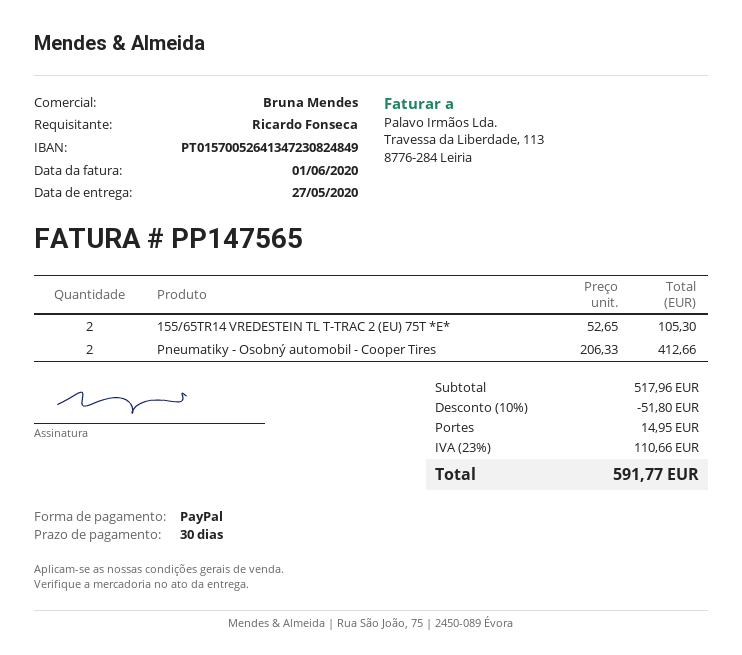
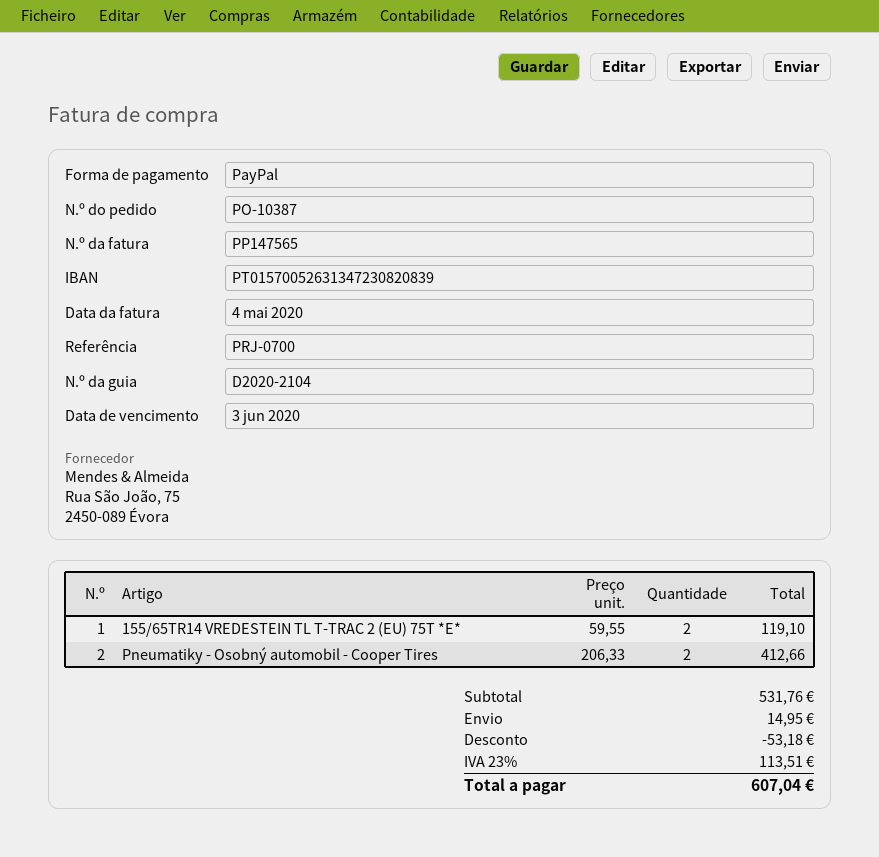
invoice date: 2020-06-01 -> 2020-05-04
bank account: PT01570052641347230824849 -> PT01570052631347230820839
155/65TR14 VREDESTEIN TL T-TRAC 2 (EU) 75T *E*: 2 x 52.65 = 105.30 -> 2 x 59.55 = 119.10
subtotal: 517.96 -> 531.76
discount: 51.80 -> 53.18
tax: 23% = 110.66 -> 23% = 113.51
total: 591.77 -> 607.04

